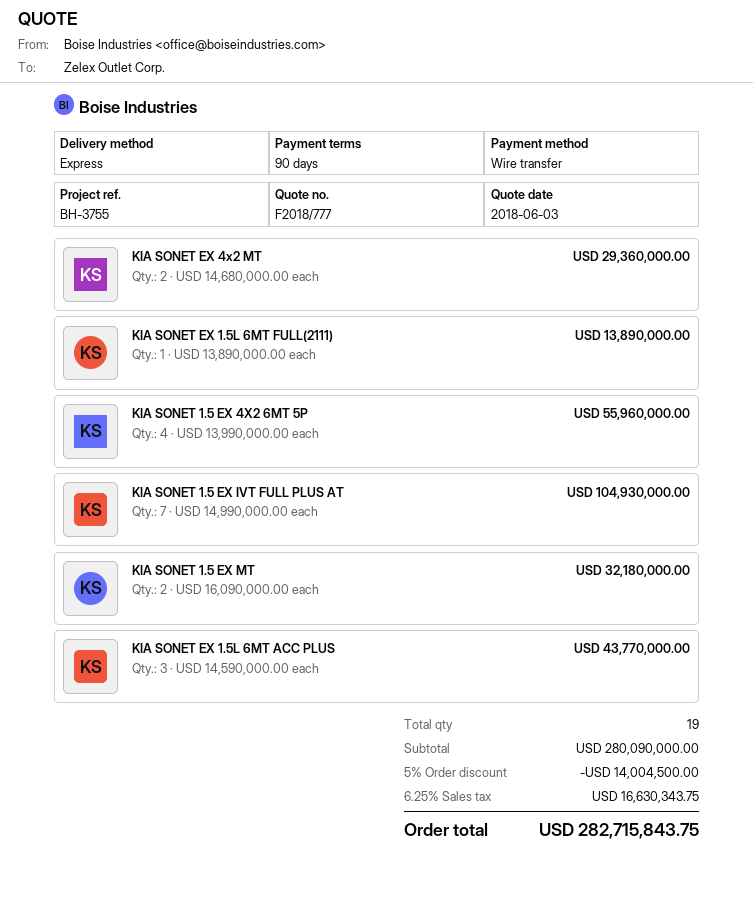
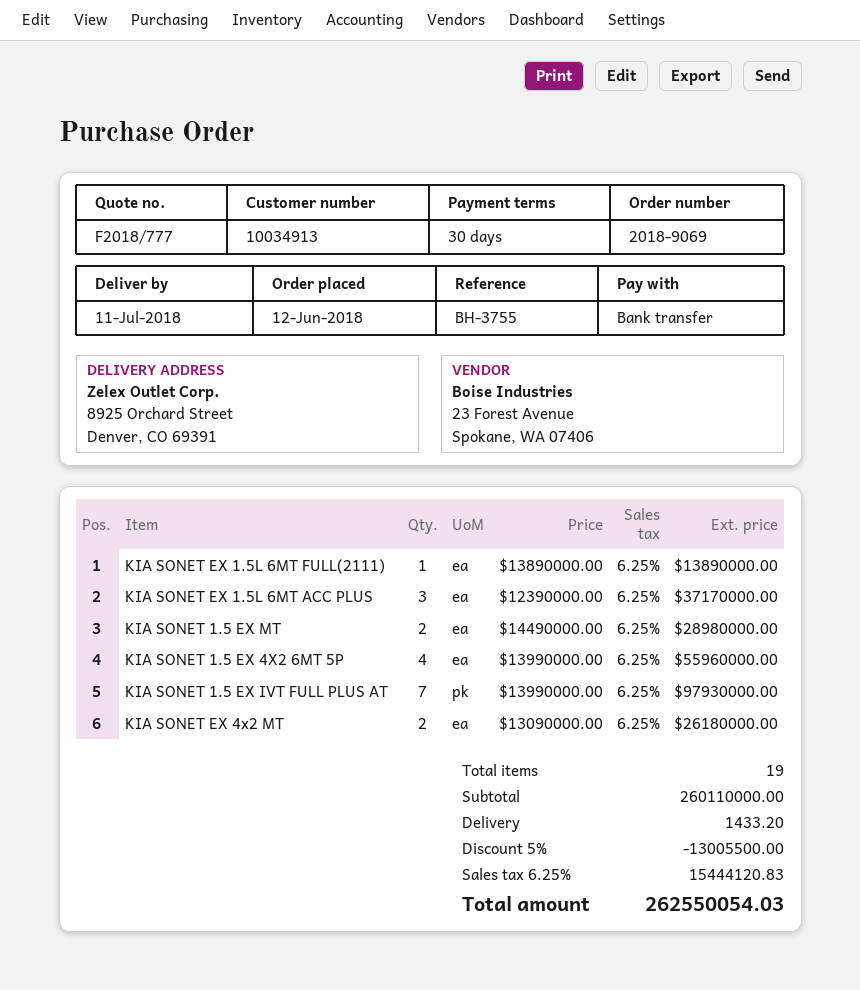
payment terms: 90 days -> 30 days
KIA SONET EX 4x2 MT: 2 x 14680000.00 = 29360000.00 -> 2 x 13090000.00 = 26180000.00
KIA SONET 1.5 EX IVT FULL PLUS AT: 7 x 14990000.00 = 104930000.00 -> 7 x 13990000.00 = 97930000.00
KIA SONET 1.5 EX MT: 2 x 16090000.00 = 32180000.00 -> 2 x 14490000.00 = 28980000.00
KIA SONET EX 1.5L 6MT ACC PLUS: 3 x 14590000.00 = 43770000.00 -> 3 x 12390000.00 = 37170000.00
subtotal: 280090000.00 -> 260110000.00
discount: 5% = 14004500.00 -> 5% = 13005500.00
shipping: none -> 1433.20
tax: 6.25% = 16630343.75 -> 6.25% = 15444120.83
total: 282715843.75 -> 262550054.03

